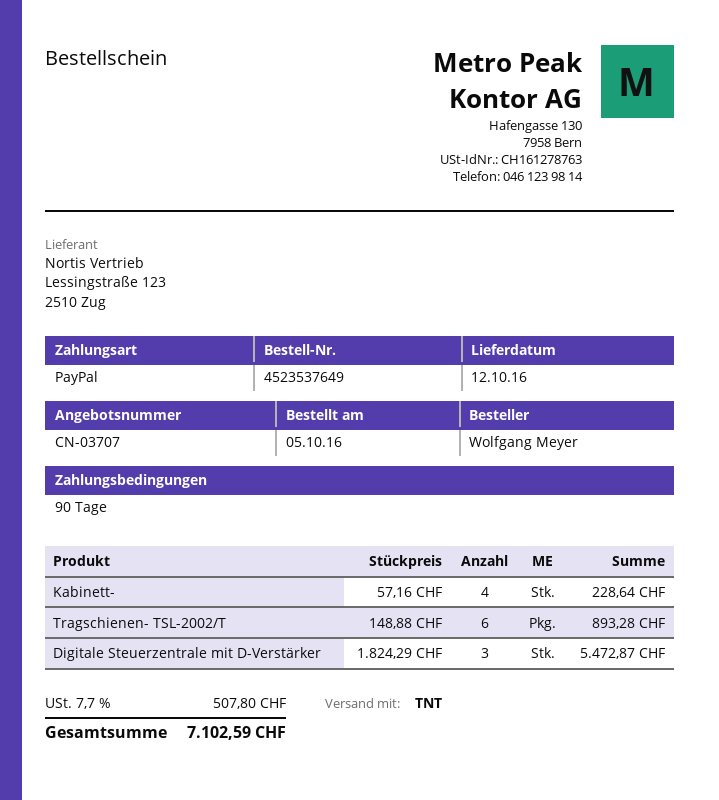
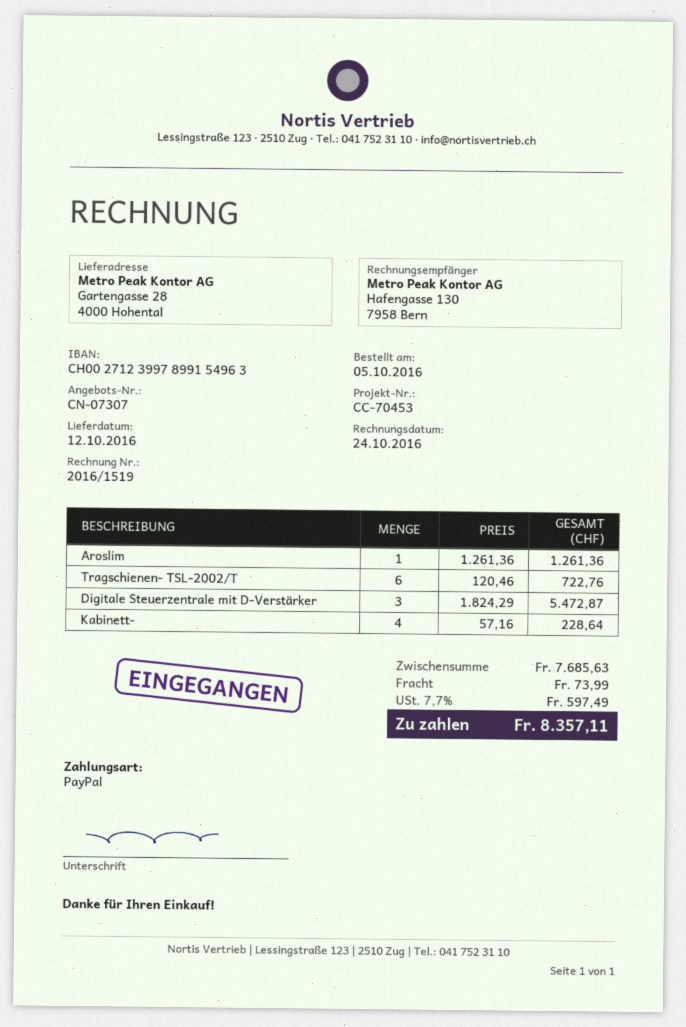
quote number: CN-03707 -> CN-07307
Tragschienen- TSL-2002/T: 6 x 148.88 = 893.28 -> 6 x 120.46 = 722.76
Aroslim: none -> 1 x 1261.36 = 1261.36
shipping: none -> 73.99
tax: 7.7% = 507.80 -> 7.7% = 597.49
total: 7102.59 -> 8357.11

